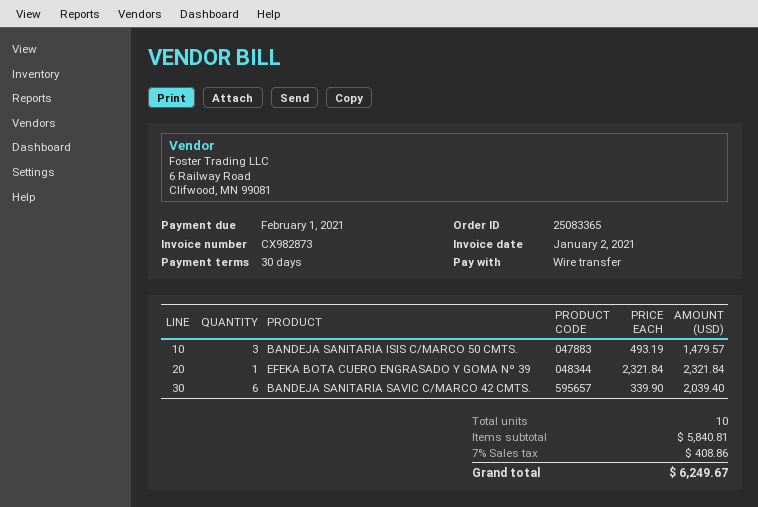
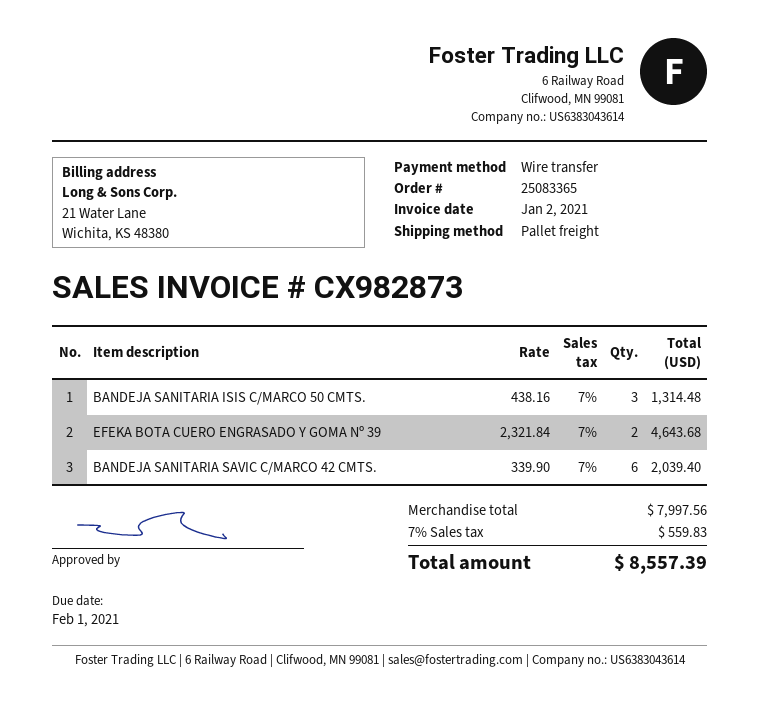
BANDEJA SANITARIA ISIS C/MARCO 50 CMTS.: 3 x 493.19 = 1479.57 -> 3 x 438.16 = 1314.48
EFEKA BOTA CUERO ENGRASADO Y GOMA Nº 39: 1 x 2321.84 = 2321.84 -> 2 x 2321.84 = 4643.68
subtotal: 5840.81 -> 7997.56
tax: 7% = 408.86 -> 7% = 559.83
total: 6249.67 -> 8557.39

